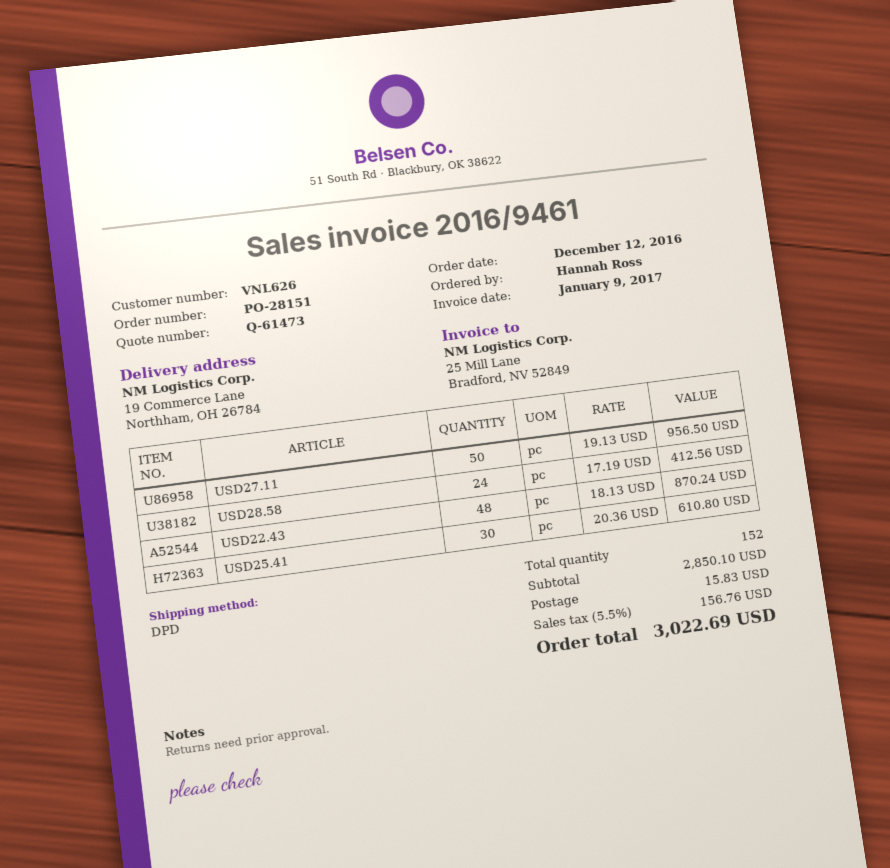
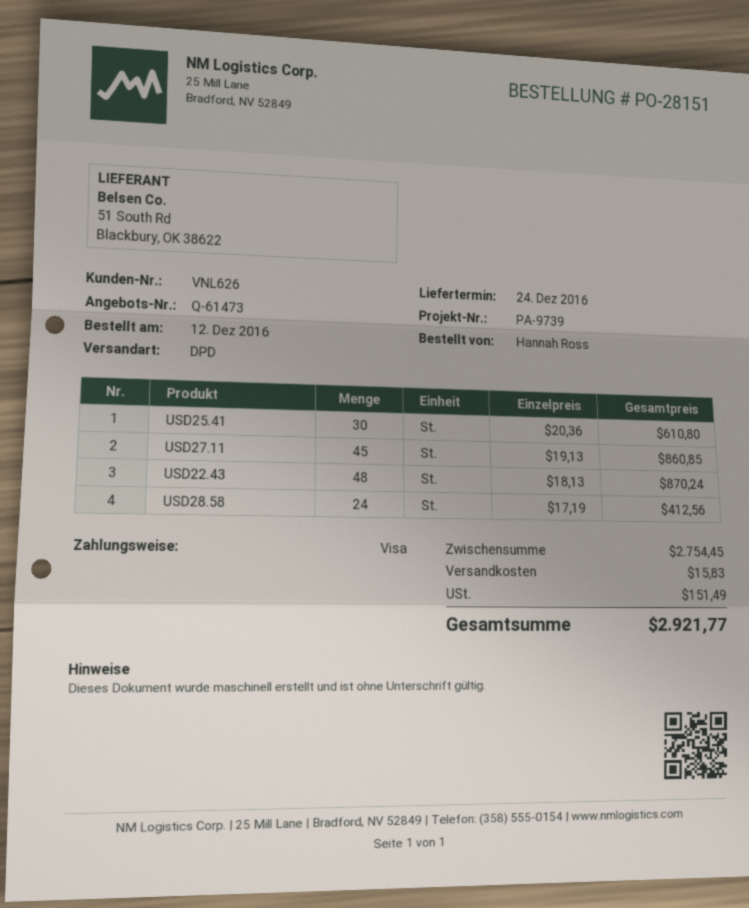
USD27.11: 50 x 19.13 = 956.50 -> 45 x 19.13 = 860.85
subtotal: 2850.10 -> 2754.45
tax: 156.76 -> 151.49
total: 3022.69 -> 2921.77

